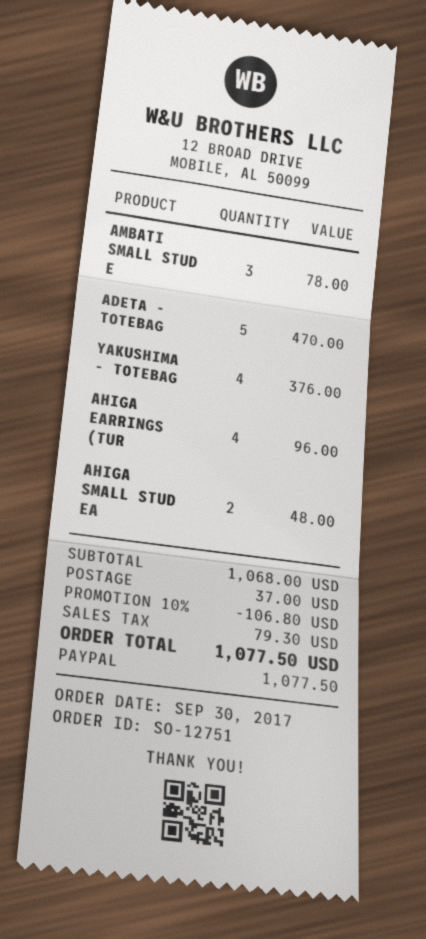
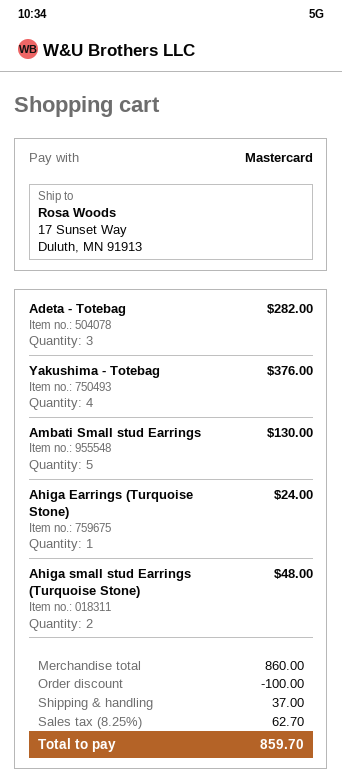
payment method: PayPal -> Mastercard
AMBATI SMALL STUD E: 3 for 78.00 -> 5 for 130.00
ADETA - TOTEBAG: 5 for 470.00 -> 3 for 282.00
AHIGA EARRINGS (TUR: 4 for 96.00 -> 1 for 24.00
subtotal: 1068.00 -> 860.00
discount: 106.80 -> 100.00
tax: 79.30 -> 62.70
total: 1077.50 -> 859.70

